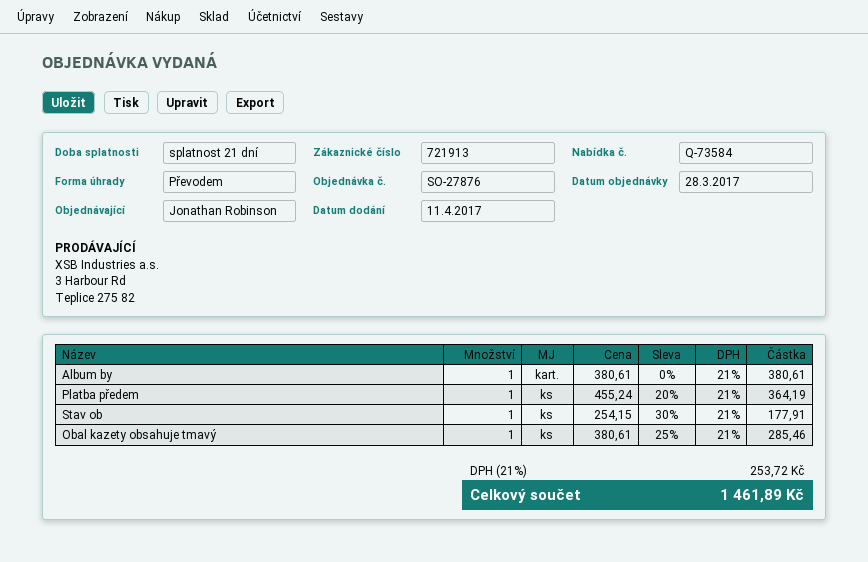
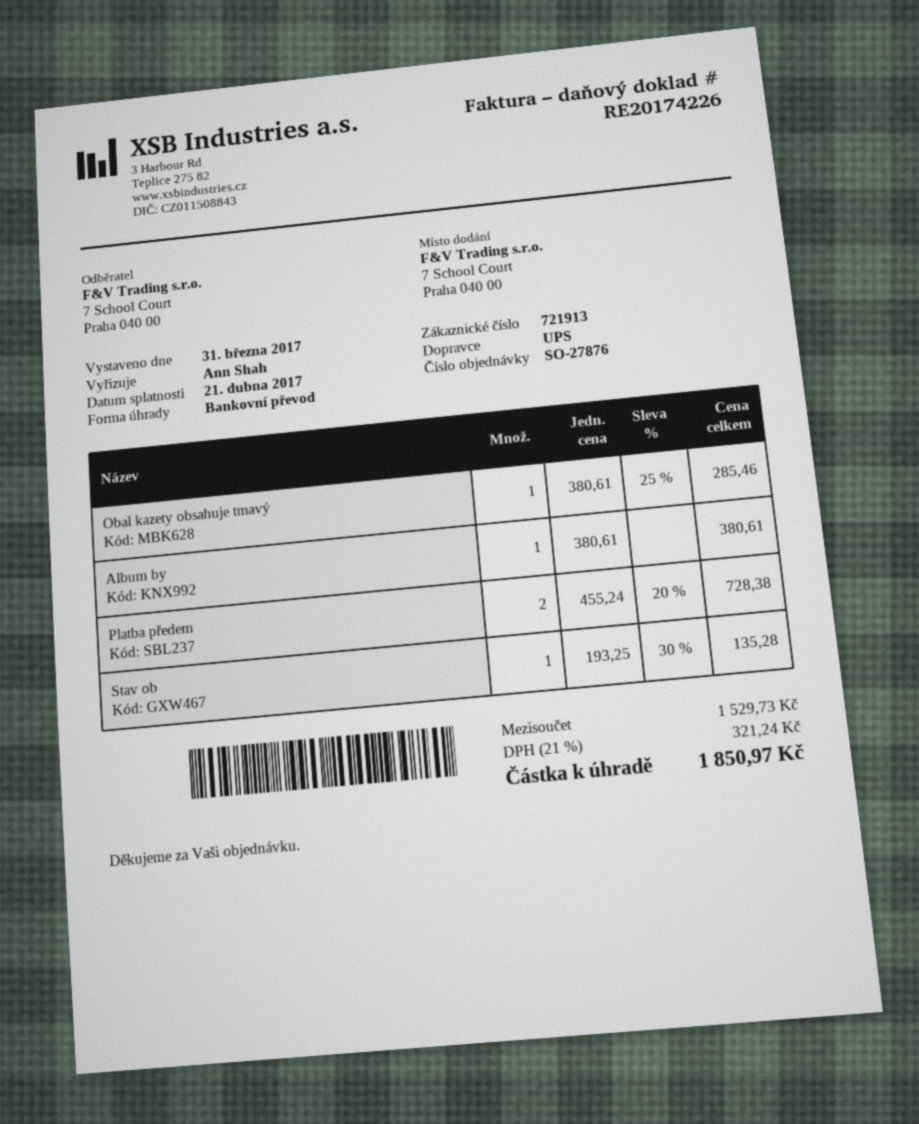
Platba předem: 1 x 455.24 - 20% = 364.19 -> 2 x 455.24 - 20% = 728.38
Stav ob: 1 x 254.15 - 30% = 177.91 -> 1 x 193.25 - 30% = 135.28
tax: 21% = 253.72 -> 21% = 321.24
total: 1461.89 -> 1850.97

